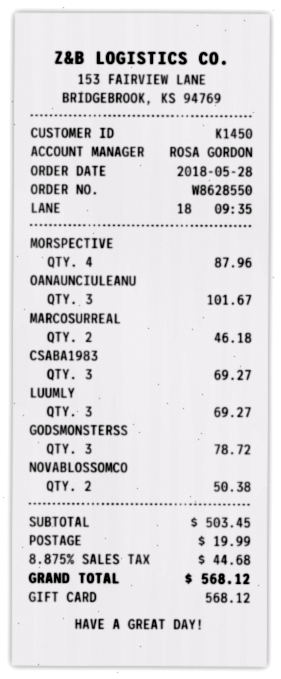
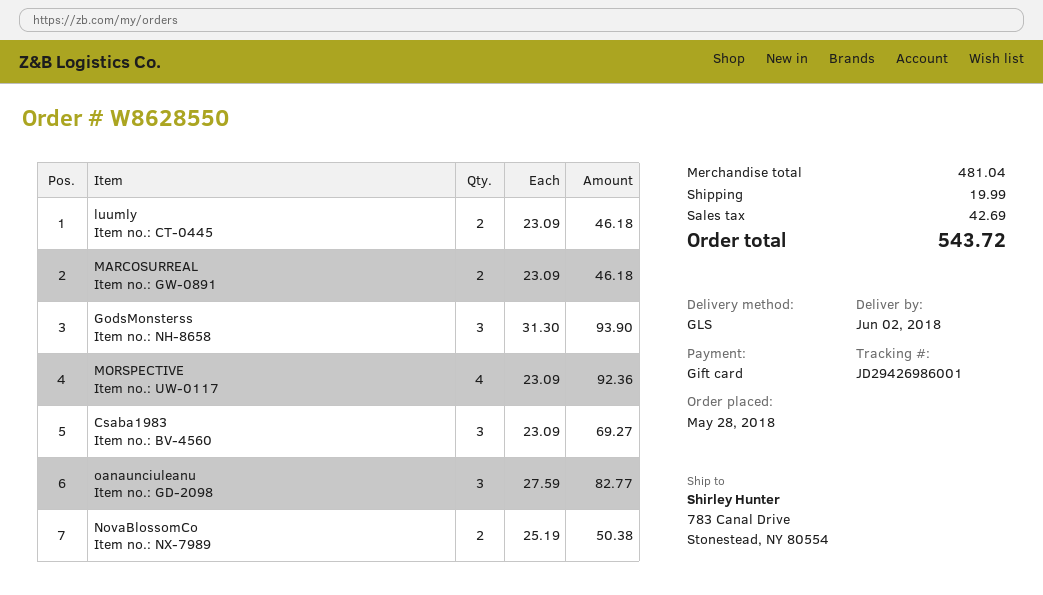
MORSPECTIVE: 4 for 87.96 -> 4 for 92.36
OANAUNCIULEANU: 3 for 101.67 -> 3 for 82.77
LUUMLY: 3 for 69.27 -> 2 for 46.18
GODSMONSTERSS: 3 for 78.72 -> 3 for 93.90
subtotal: 503.45 -> 481.04
tax: 44.68 -> 42.69
total: 568.12 -> 543.72

